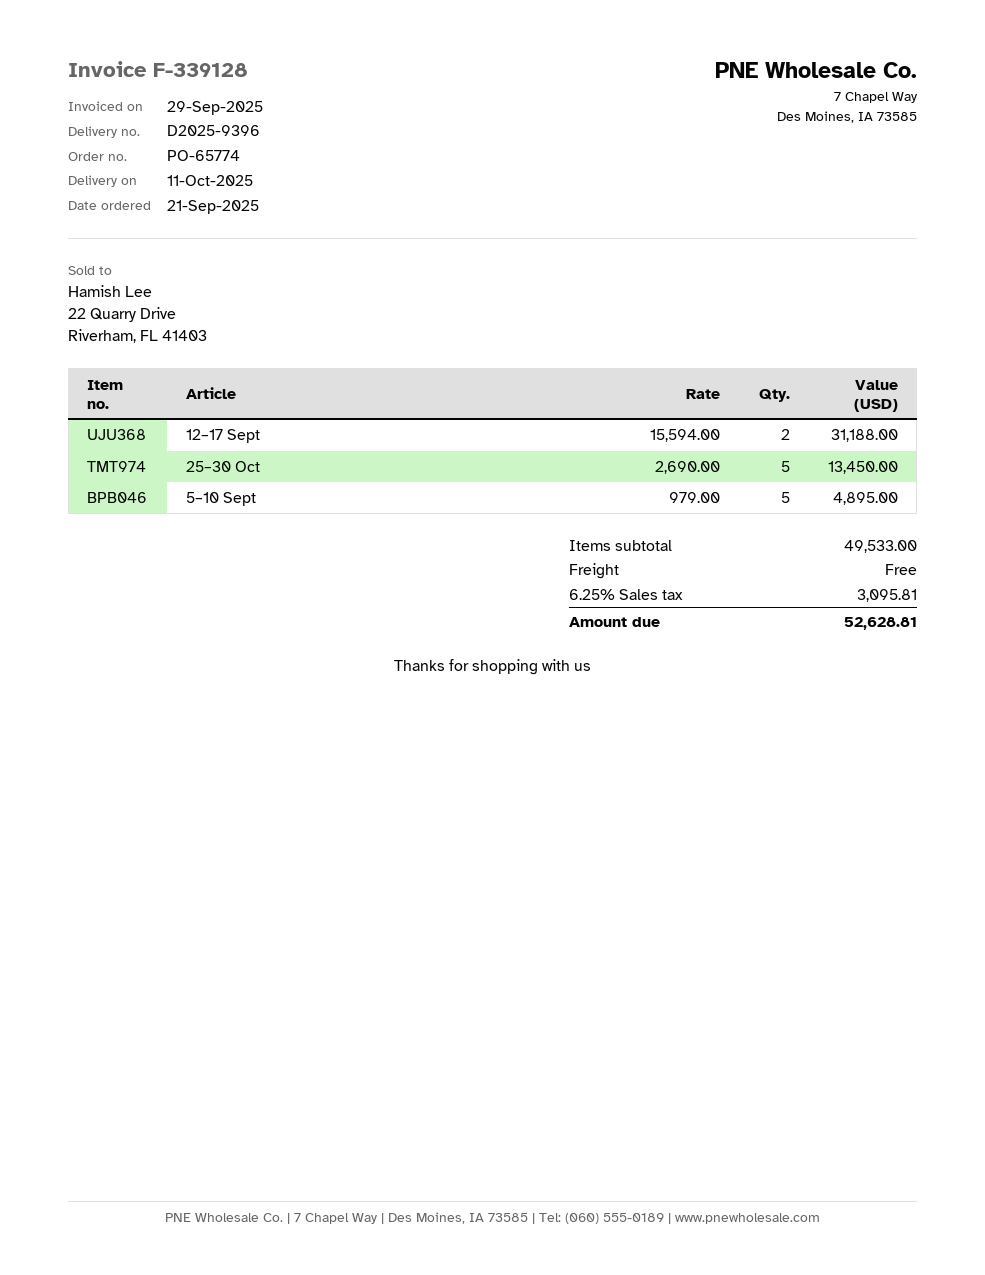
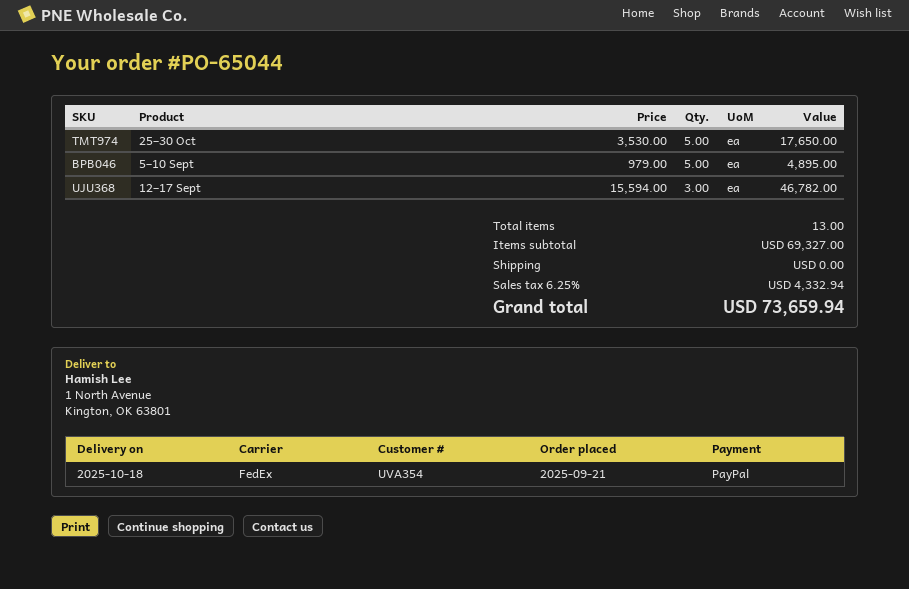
order number: PO-65774 -> PO-65044
delivery date: 2025-10-11 -> 2025-10-18
12–17 Sept: 2 x 15594.00 = 31188.00 -> 3 x 15594.00 = 46782.00
25–30 Oct: 5 x 2690.00 = 13450.00 -> 5 x 3530.00 = 17650.00
subtotal: 49533.00 -> 69327.00
tax: 6.25% = 3095.81 -> 6.25% = 4332.94
total: 52628.81 -> 73659.94

